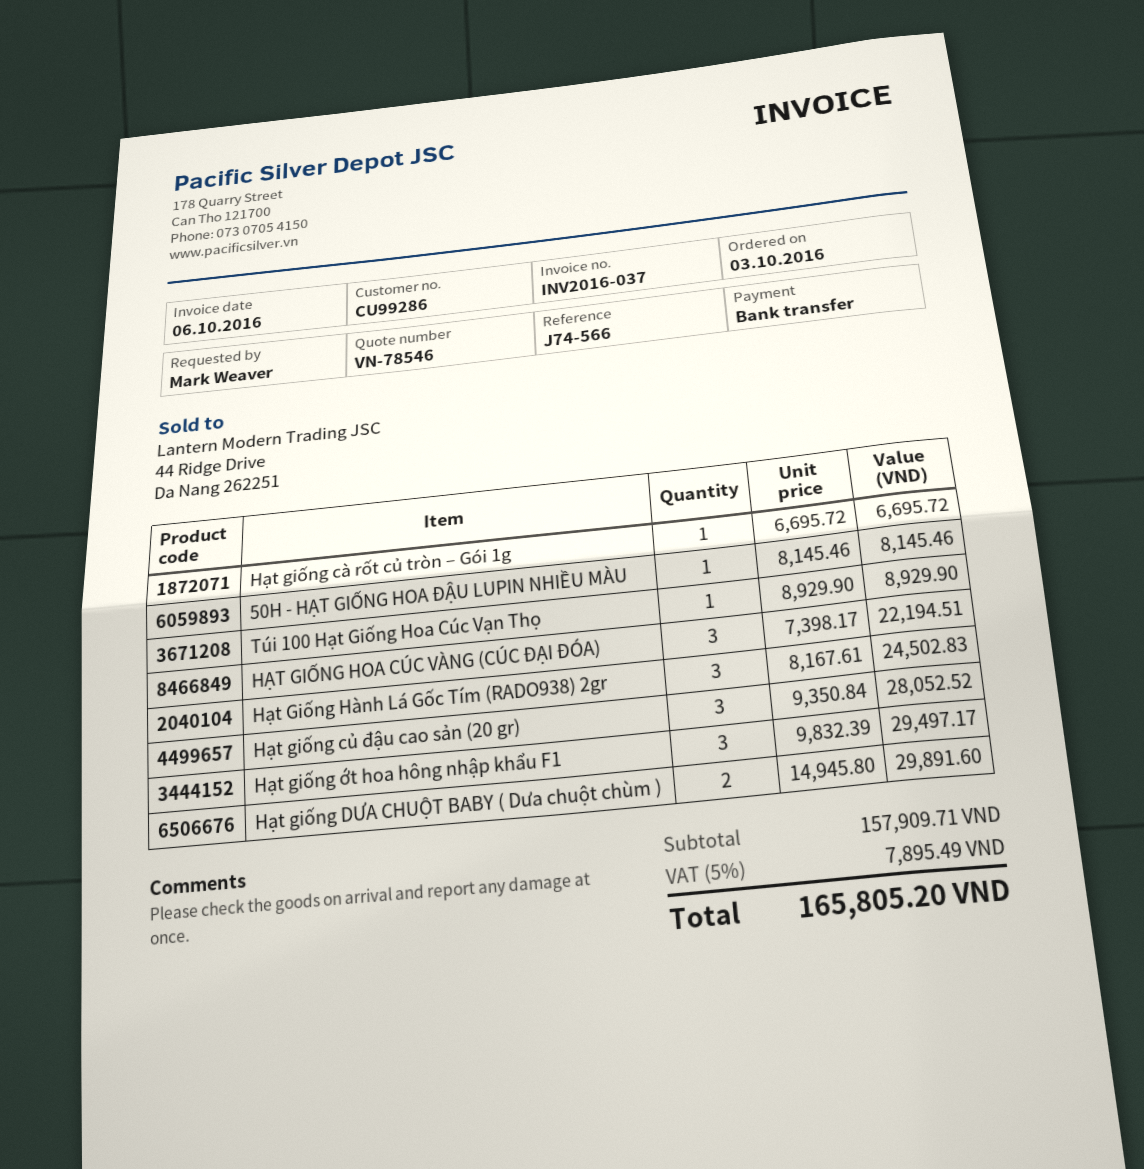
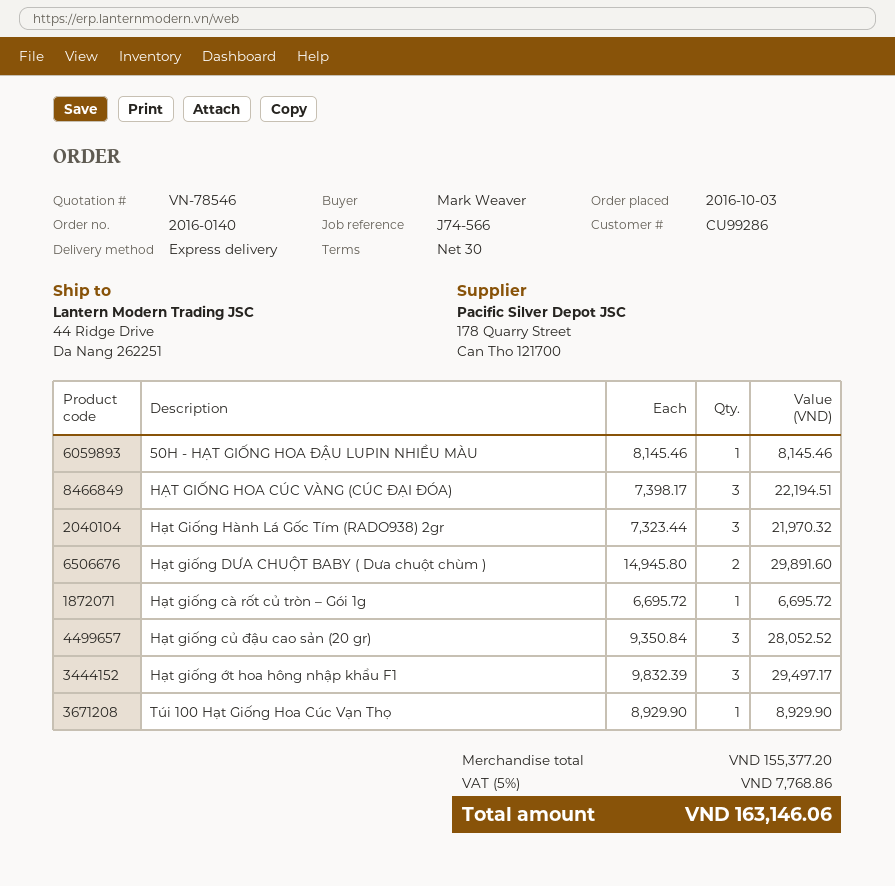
Hạt Giống Hành Lá Gốc Tím (RADO938) 2gr: 3 x 8167.61 = 24502.83 -> 3 x 7323.44 = 21970.32
subtotal: 157909.71 -> 155377.20
tax: 5% = 7895.49 -> 5% = 7768.86
total: 165805.20 -> 163146.06

